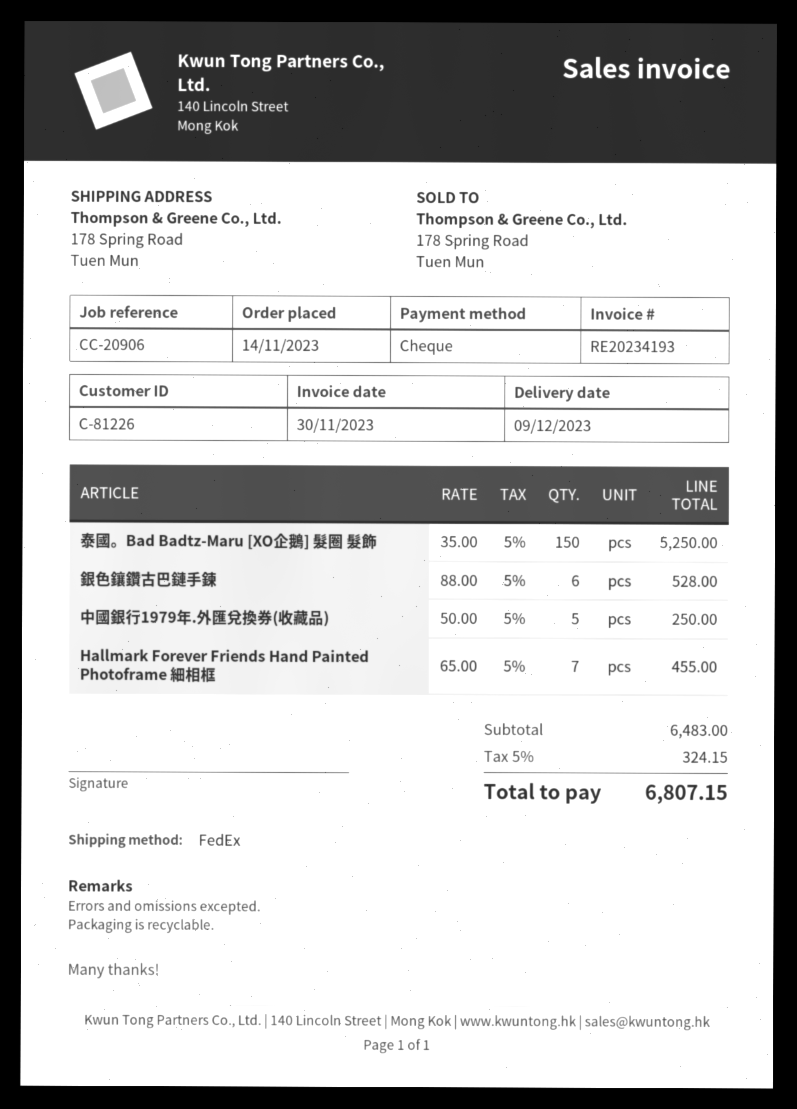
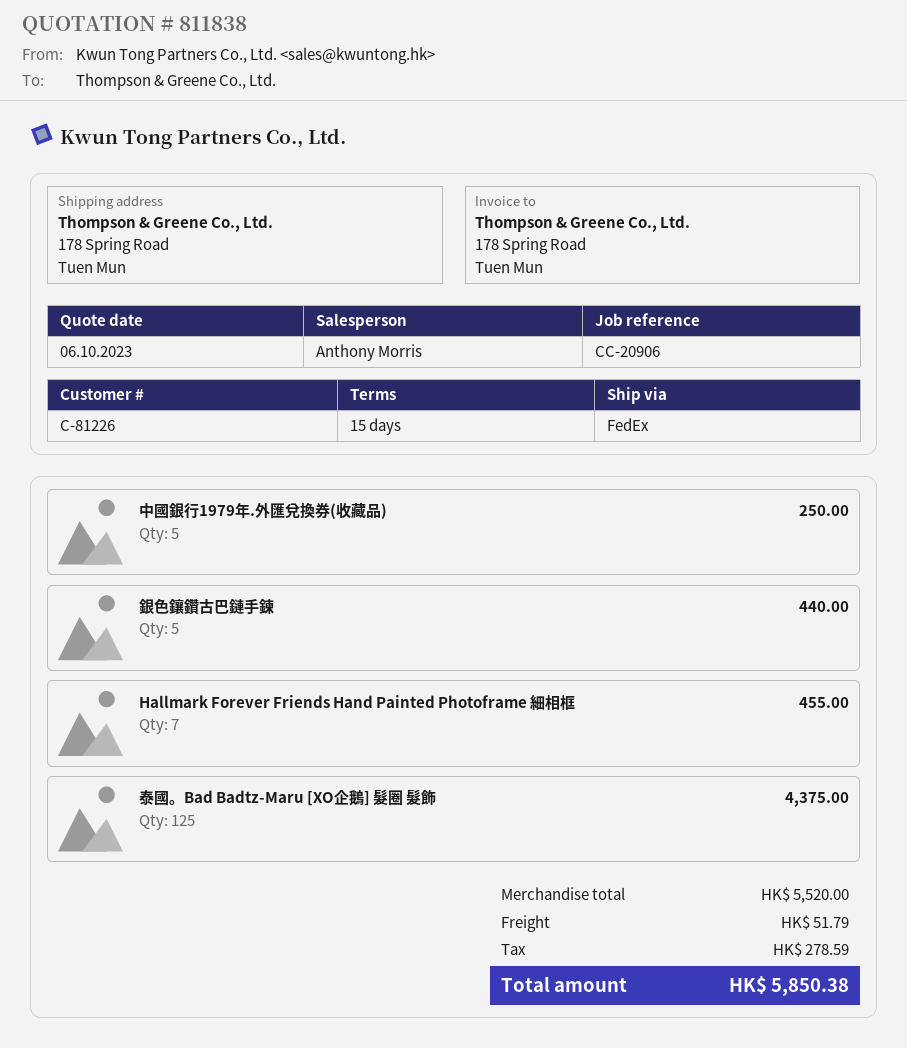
泰國。Bad Badtz-Maru [XO企鵝] 髮圈 髮飾: 150 for 5250.00 -> 125 for 4375.00
銀色鑲鑽古巴鏈手鍊: 6 for 528.00 -> 5 for 440.00
subtotal: 6483.00 -> 5520.00
shipping: none -> 51.79
tax: 324.15 -> 278.59
total: 6807.15 -> 5850.38

